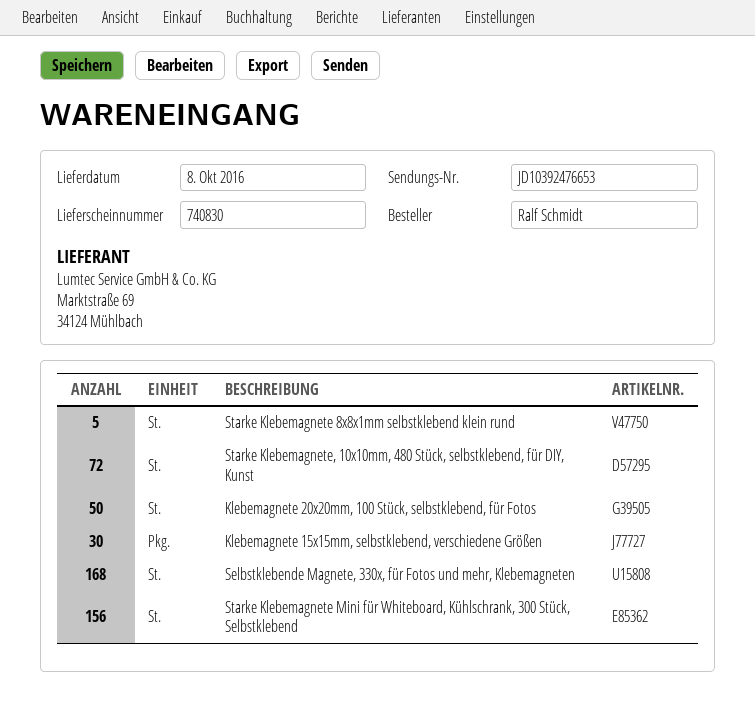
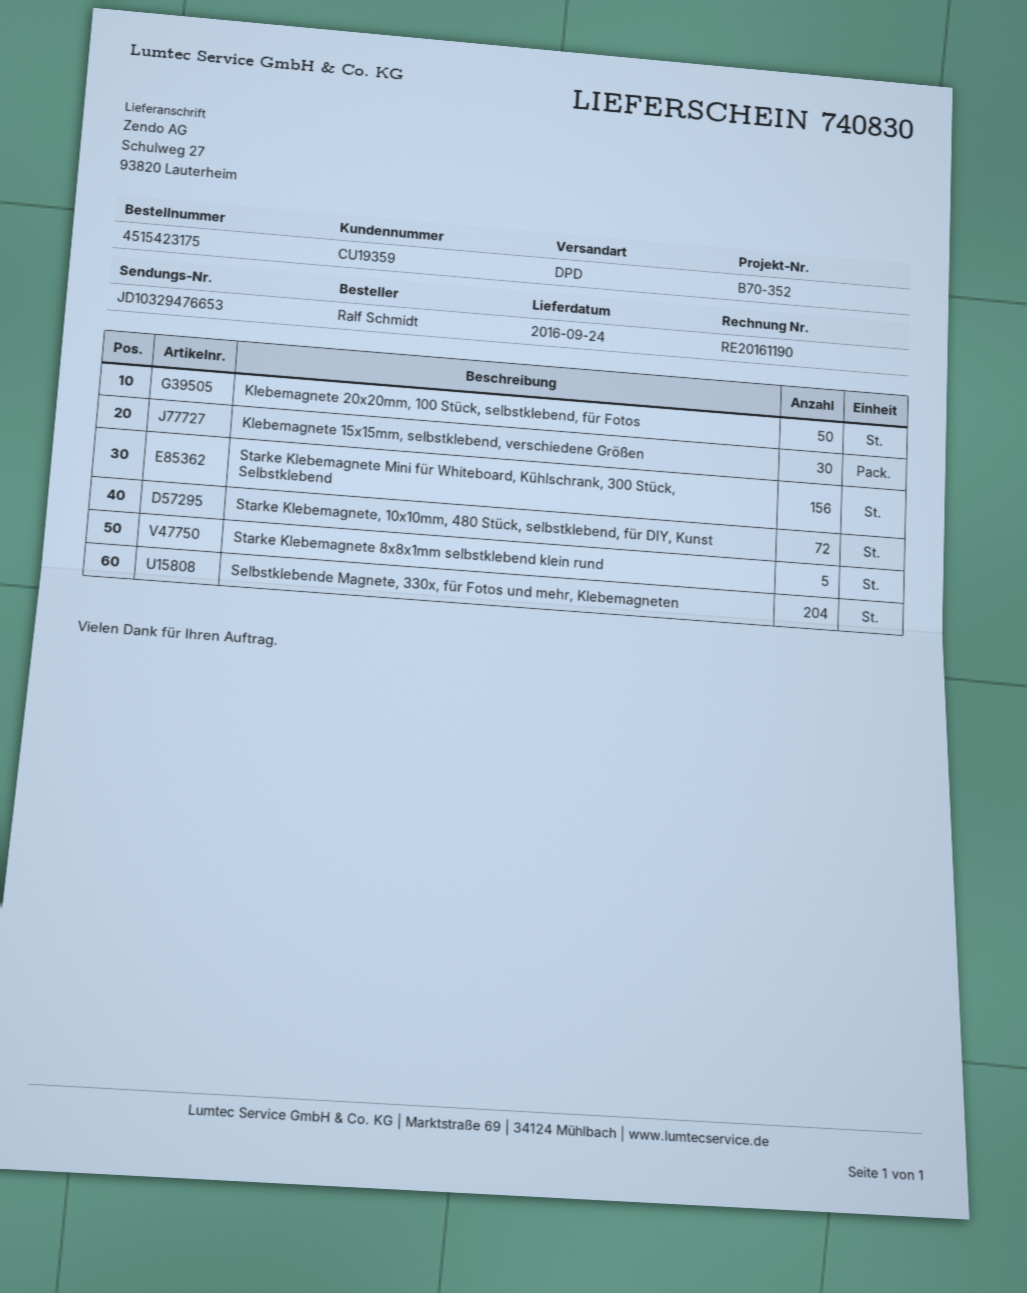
delivery date: 2016-10-08 -> 2016-09-24
tracking number: JD10392476653 -> JD10329476653
Selbstklebende Magnete, 330x, für Fotos und mehr, Klebemagneten: 168 -> 204

